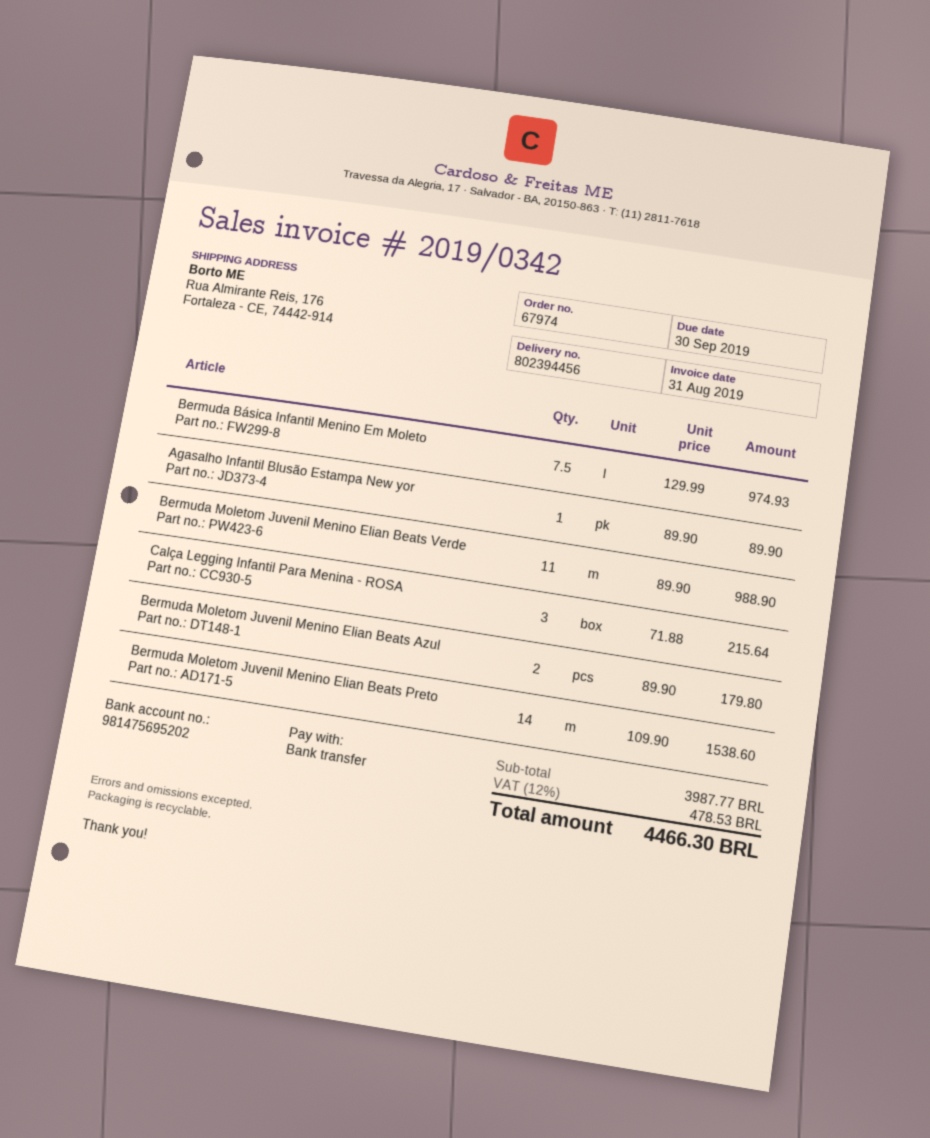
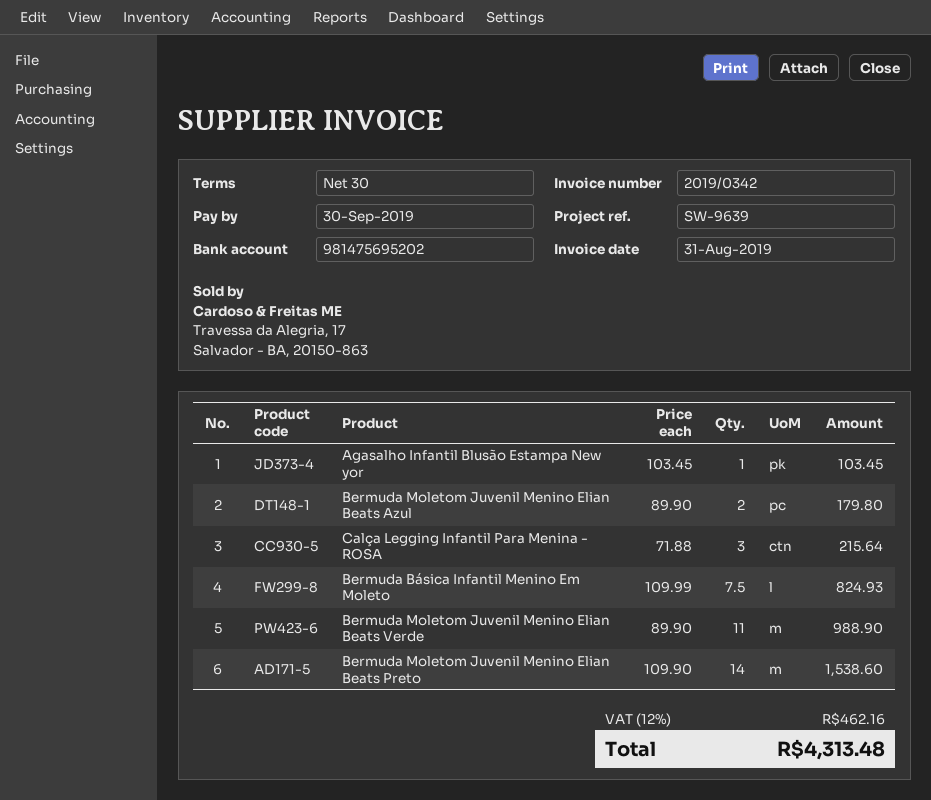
Bermuda Básica Infantil Menino Em Moleto: 7.5 x 129.99 = 974.93 -> 7.5 x 109.99 = 824.93
Agasalho Infantil Blusão Estampa New yor: 1 x 89.90 = 89.90 -> 1 x 103.45 = 103.45
tax: 12% = 478.53 -> 12% = 462.16
total: 4466.30 -> 4313.48

